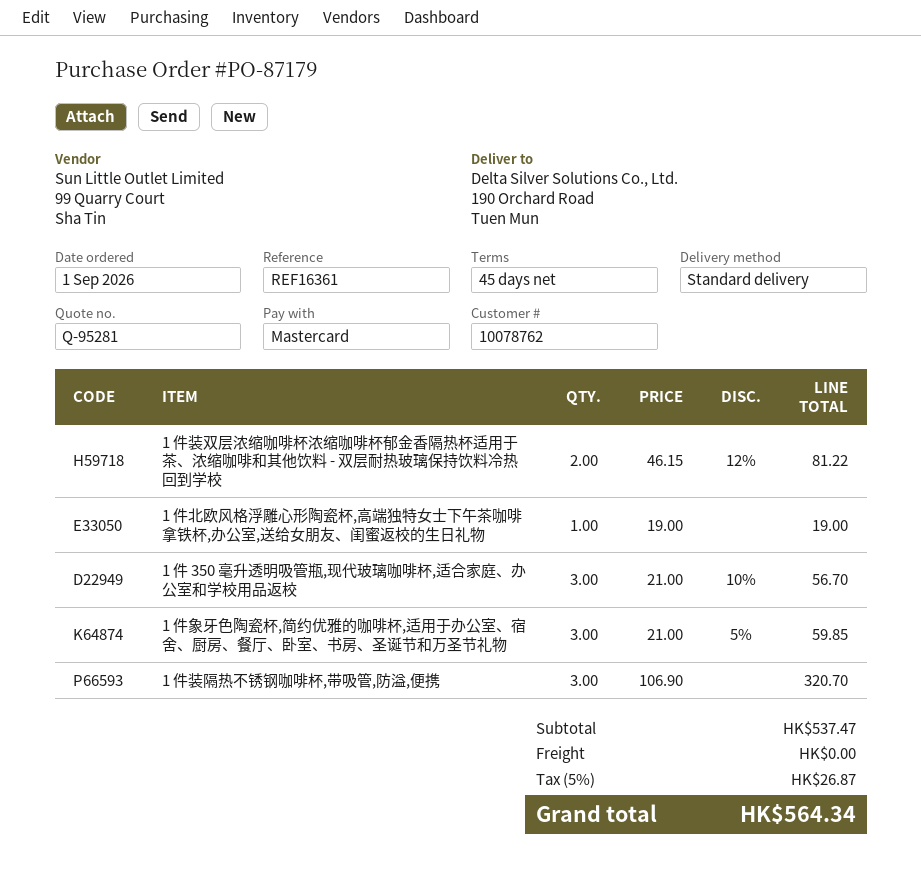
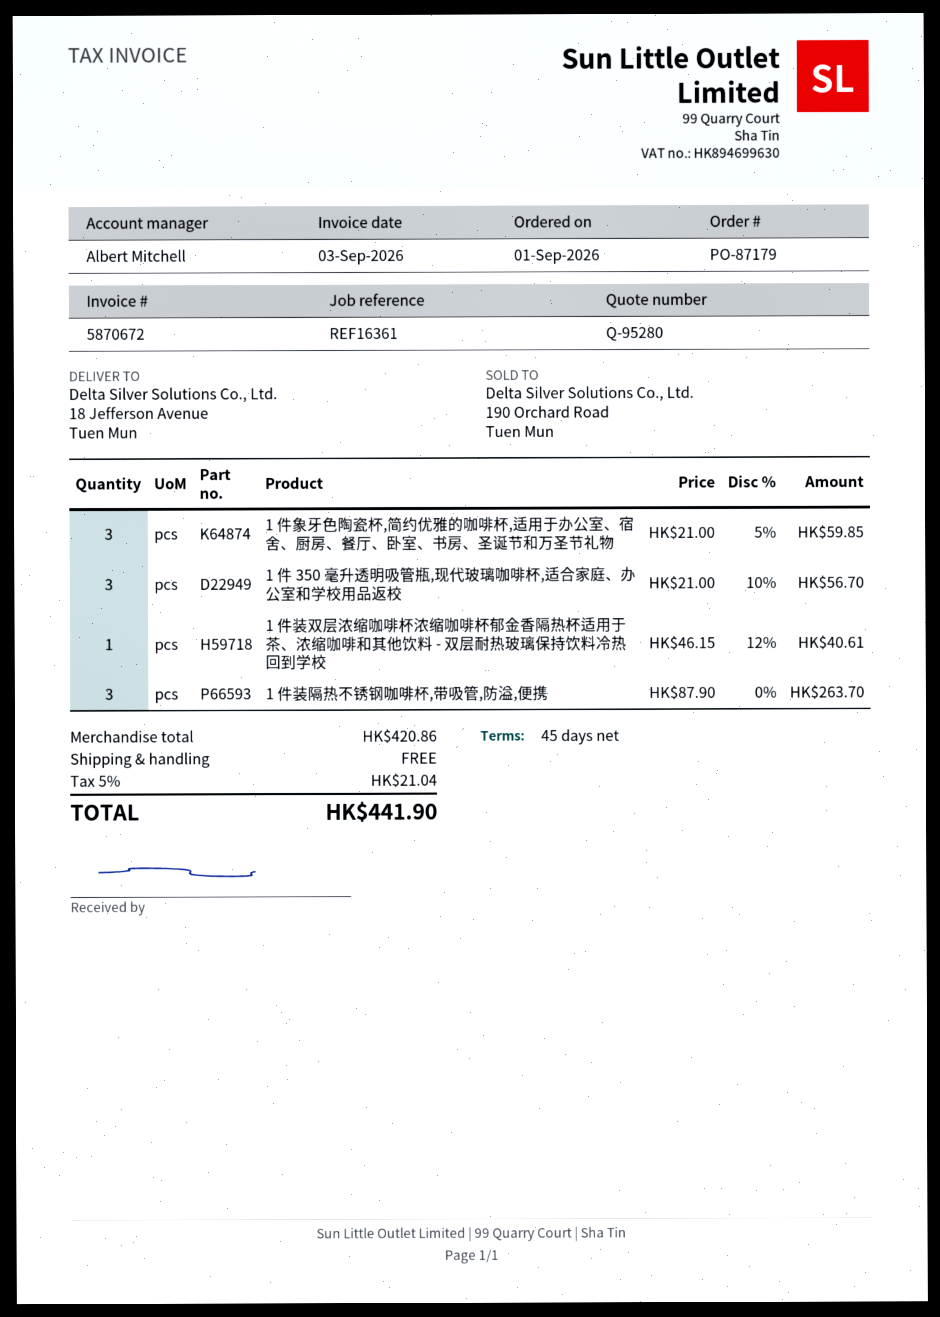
quote number: Q-95281 -> Q-95280
ship to: 190 Orchard Road, Tuen Mun -> 18 Jefferson Avenue, Tuen Mun
1 件装双层浓缩咖啡杯浓缩咖啡杯郁金香隔热杯适用于茶、浓缩咖啡和其他饮料 - 双层耐热玻璃保持饮料冷热 回到学校: 2 x 46.15 - 12% = 81.22 -> 1 x 46.15 - 12% = 40.61
1 件北欧风格浮雕心形陶瓷杯,高端独特女士下午茶咖啡拿铁杯,办公室,送给女朋友、闺蜜返校的生日礼物: 1 x 19.00 = 19.00 -> none
1 件装隔热不锈钢咖啡杯,带吸管,防溢,便携: 3 x 106.90 = 320.70 -> 3 x 87.90 = 263.70
subtotal: 537.47 -> 420.86
tax: 5% = 26.87 -> 5% = 21.04
total: 564.34 -> 441.90

